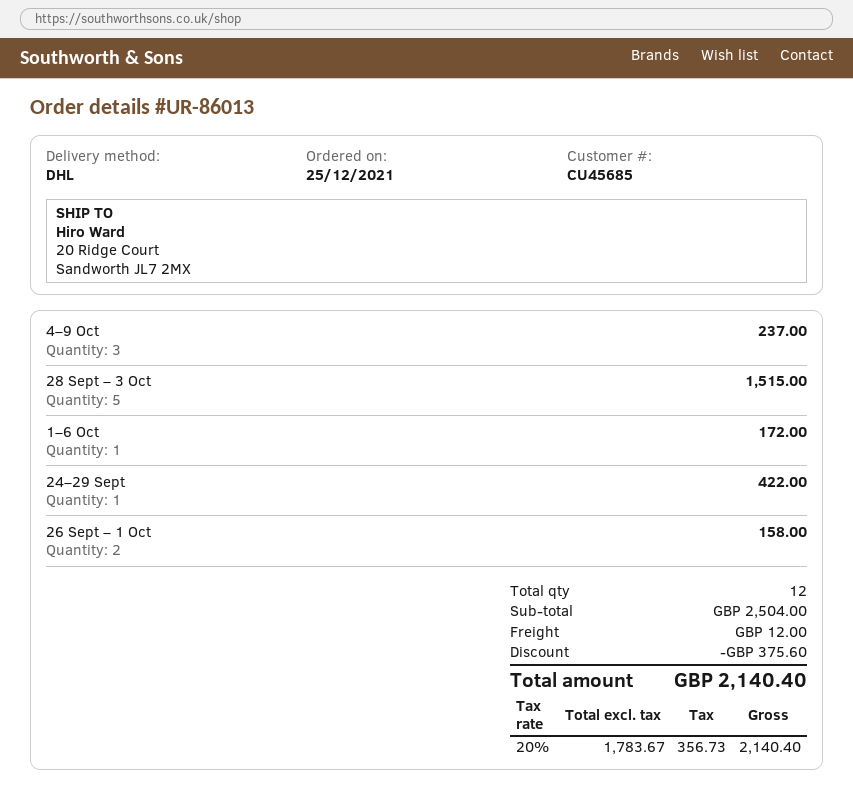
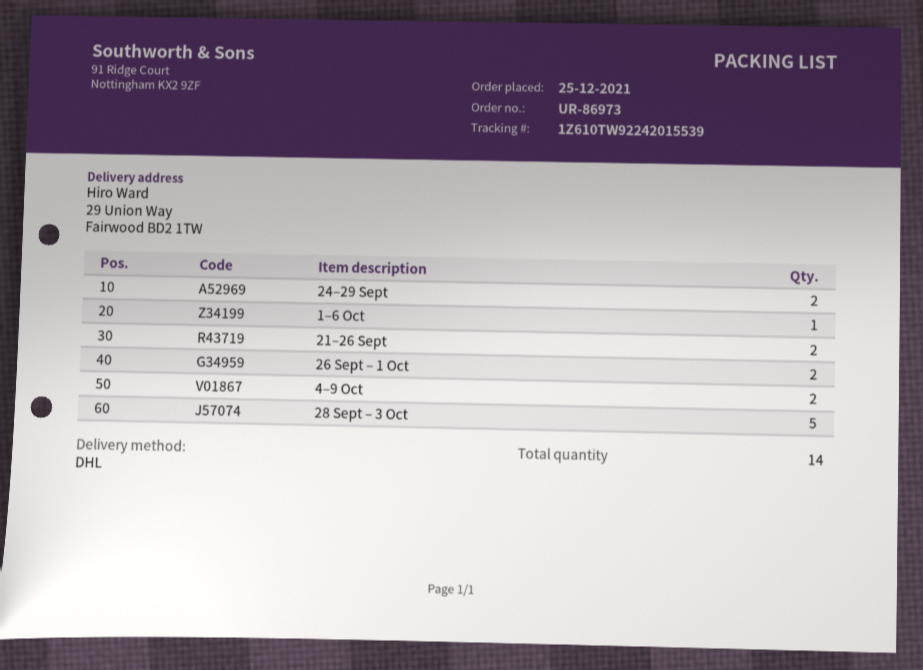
order number: UR-86013 -> UR-86973
ship to: 20 Ridge Court, Sandworth JL7 2MX -> 29 Union Way, Fairwood BD2 1TW
4–9 Oct: 3 -> 2
24–29 Sept: 1 -> 2
21–26 Sept: none -> 2
total quantity: 12 -> 14

